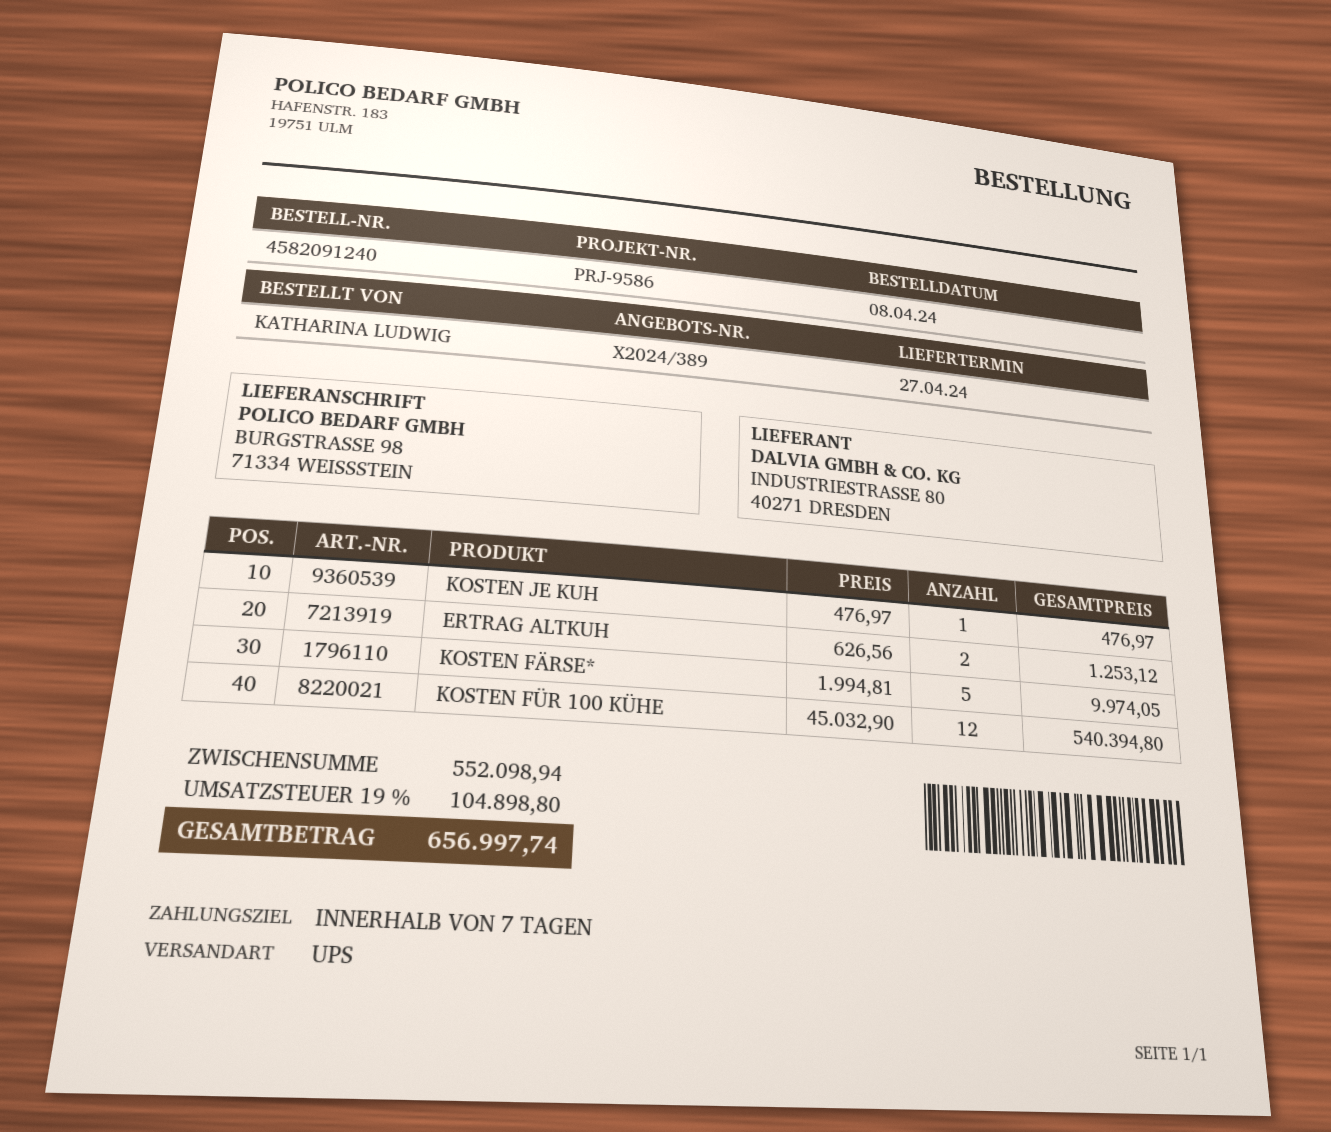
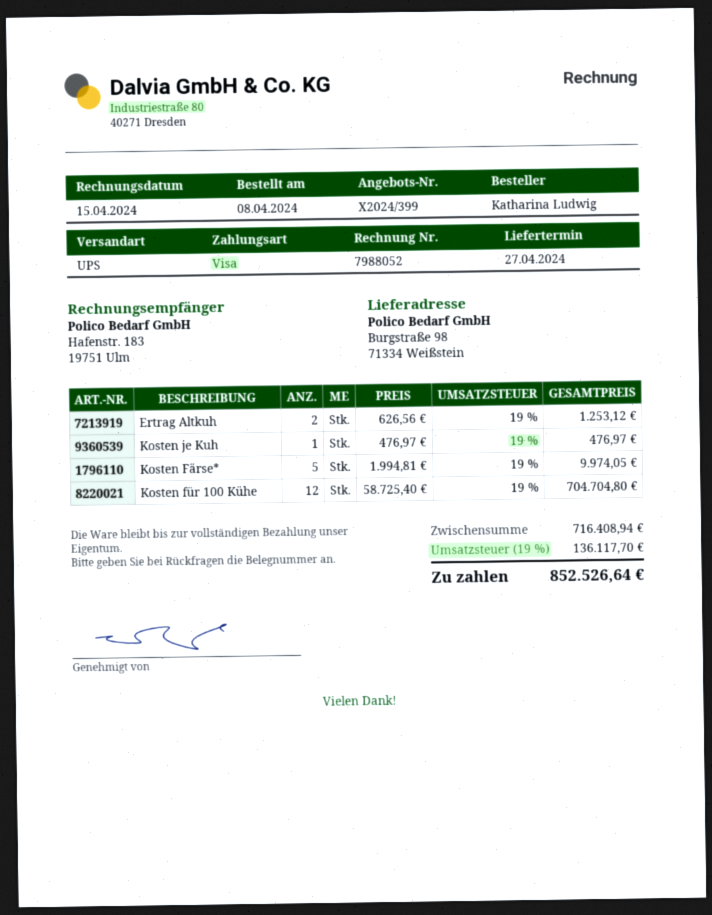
quote number: X2024/389 -> X2024/399
KOSTEN FÜR 100 KÜHE: 12 x 45032.90 = 540394.80 -> 12 x 58725.40 = 704704.80
subtotal: 552098.94 -> 716408.94
tax: 19% = 104898.80 -> 19% = 136117.70
total: 656997.74 -> 852526.64

